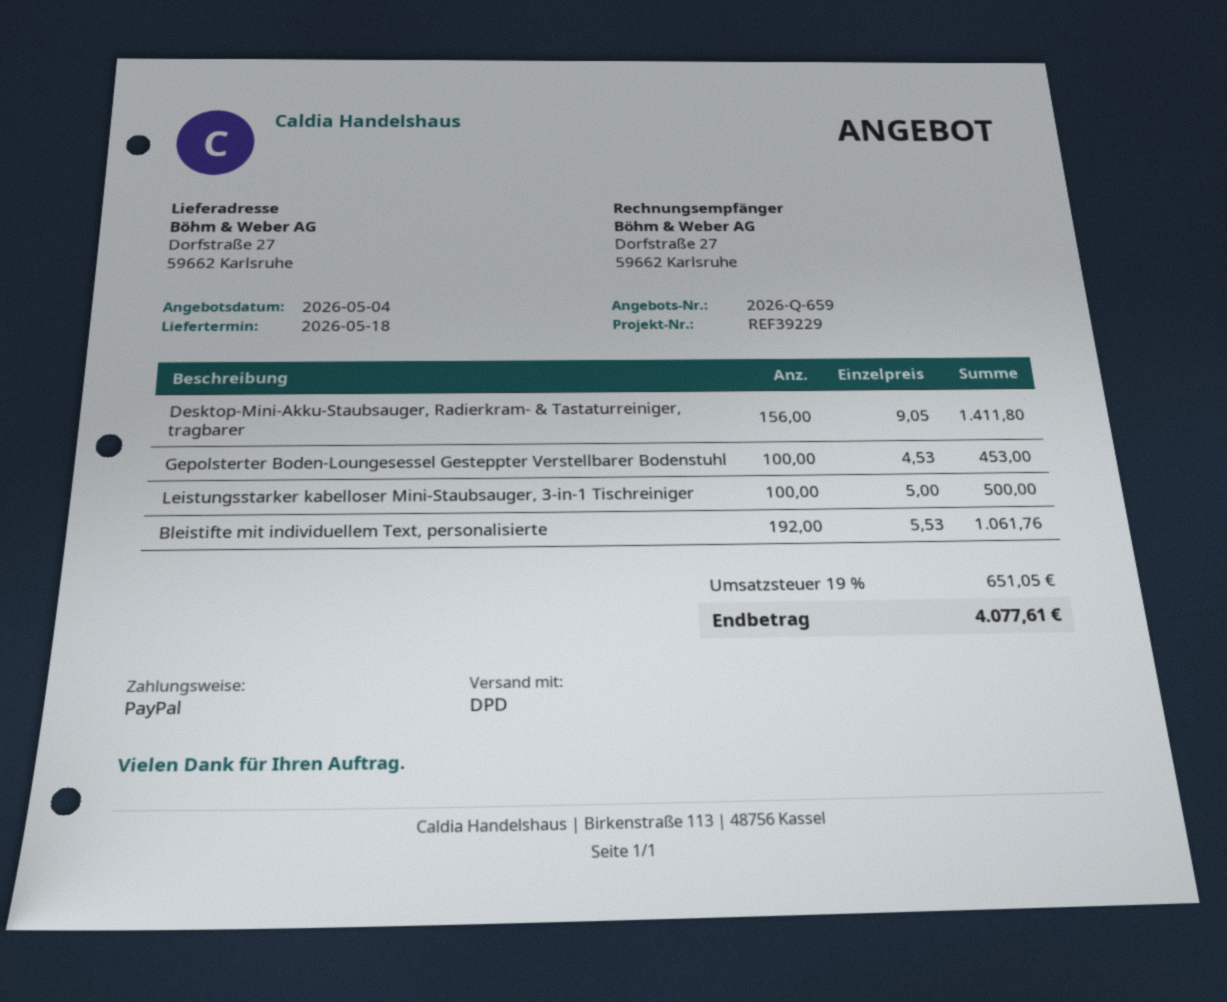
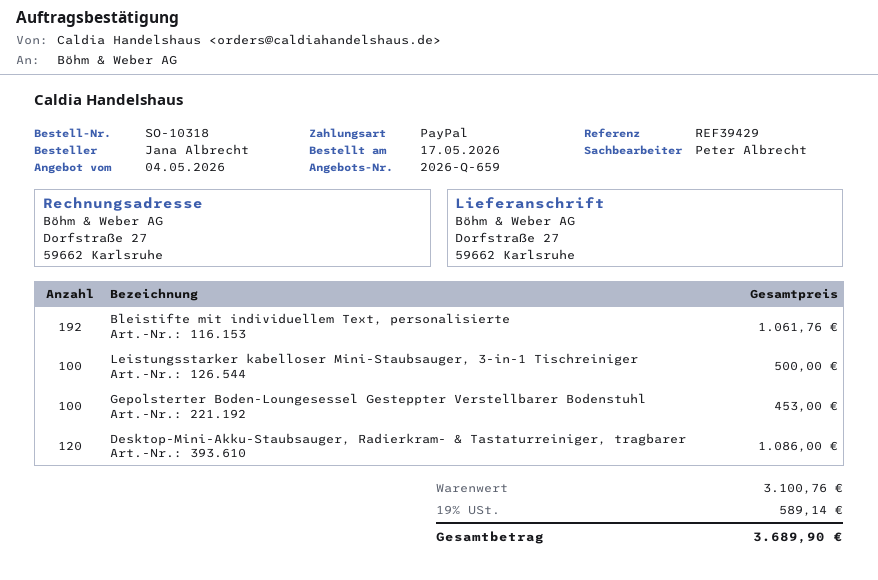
reference: REF39229 -> REF39429
Desktop-Mini-Akku-Staubsauger, Radierkram- & Tastaturreiniger, tragbarer: 156 for 1411.80 -> 120 for 1086.00
tax: 19% = 651.05 -> 19% = 589.14
total: 4077.61 -> 3689.90

